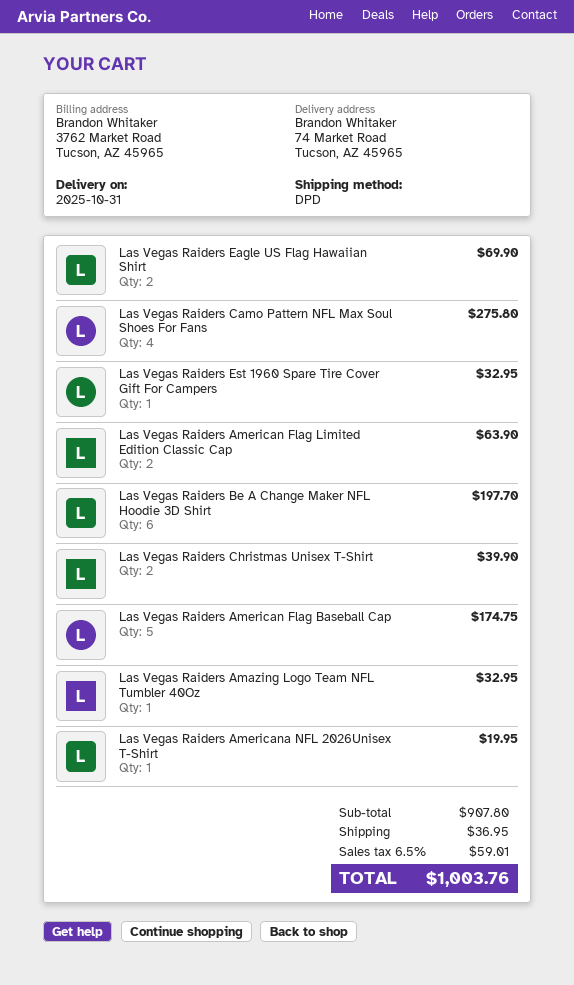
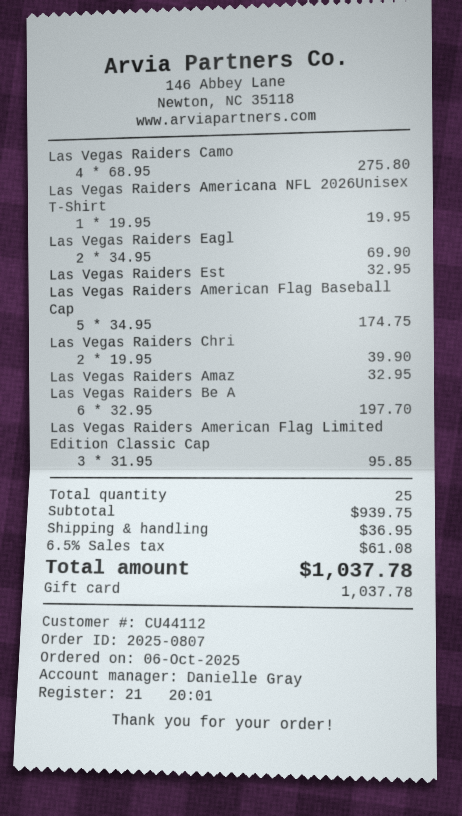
Las Vegas Raiders American Flag Limited Edition Classic Cap: 2 for 63.90 -> 3 for 95.85
subtotal: 907.80 -> 939.75
tax: 6.5% = 59.01 -> 6.5% = 61.08
total: 1003.76 -> 1037.78

